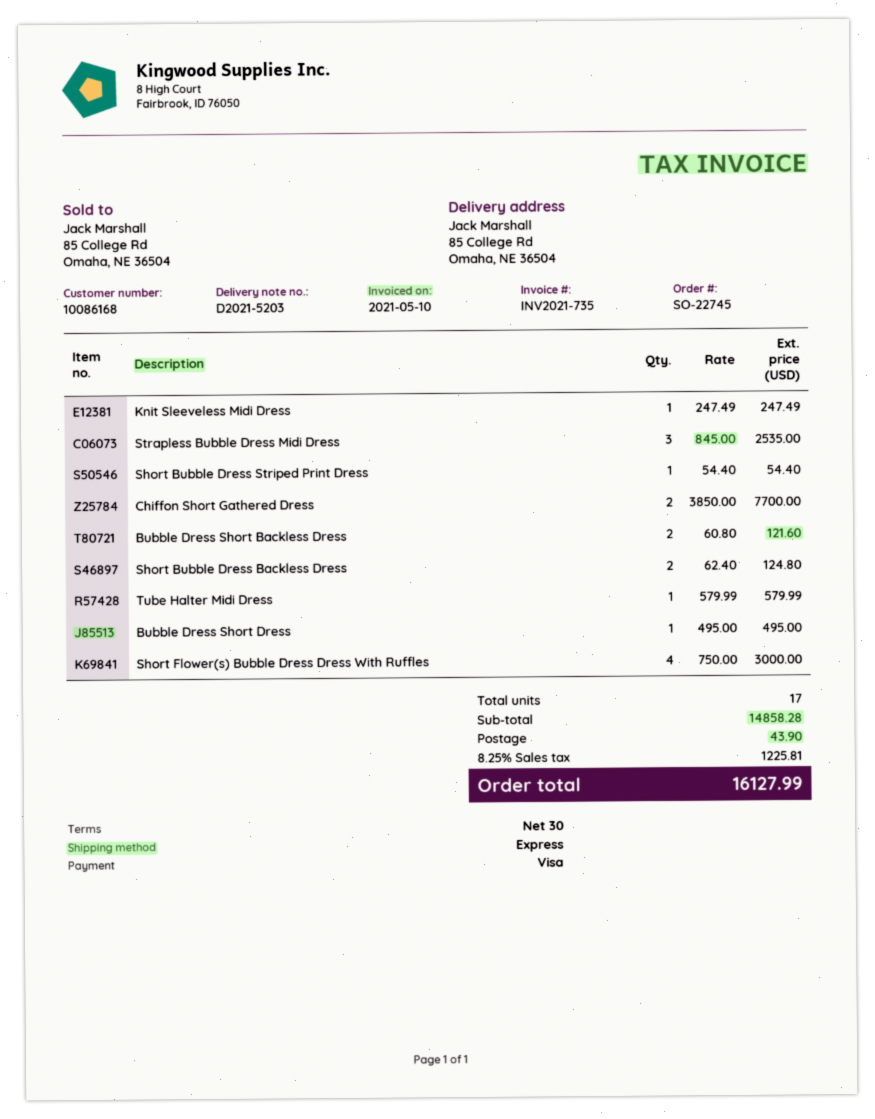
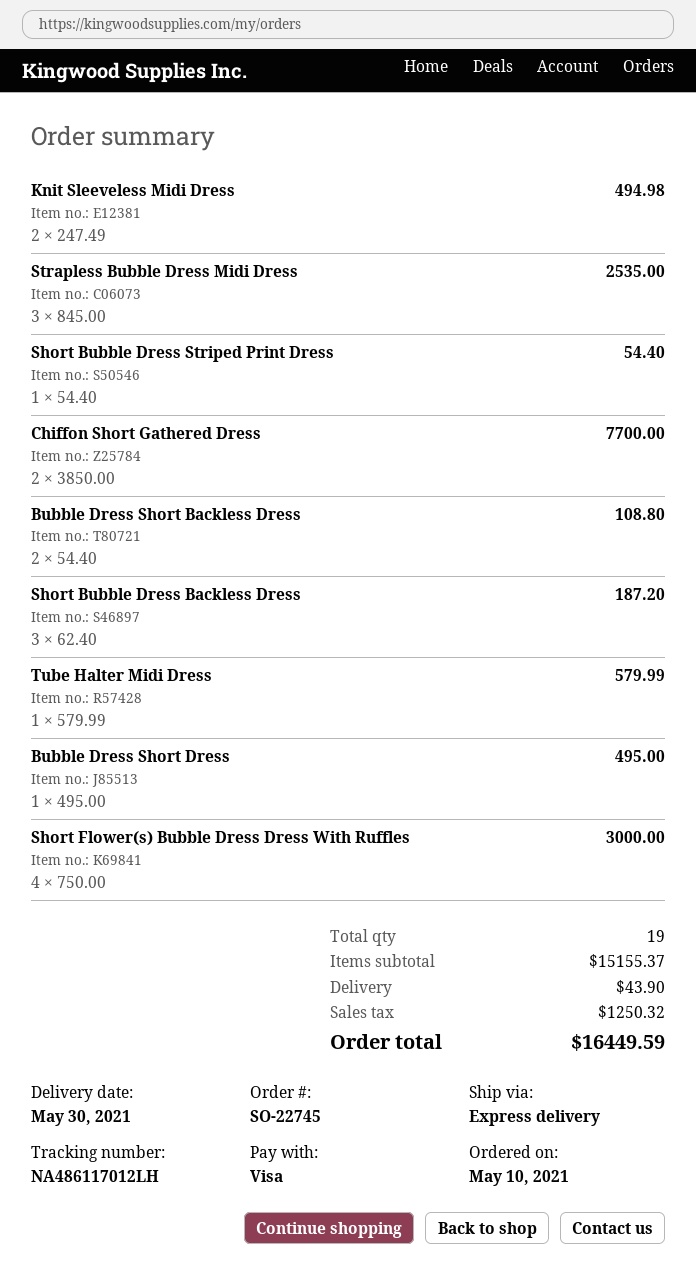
Knit Sleeveless Midi Dress: 1 x 247.49 = 247.49 -> 2 x 247.49 = 494.98
Bubble Dress Short Backless Dress: 2 x 60.80 = 121.60 -> 2 x 54.40 = 108.80
Short Bubble Dress Backless Dress: 2 x 62.40 = 124.80 -> 3 x 62.40 = 187.20
total quantity: 17 -> 19
subtotal: 14858.28 -> 15155.37
tax: 1225.81 -> 1250.32
total: 16127.99 -> 16449.59

